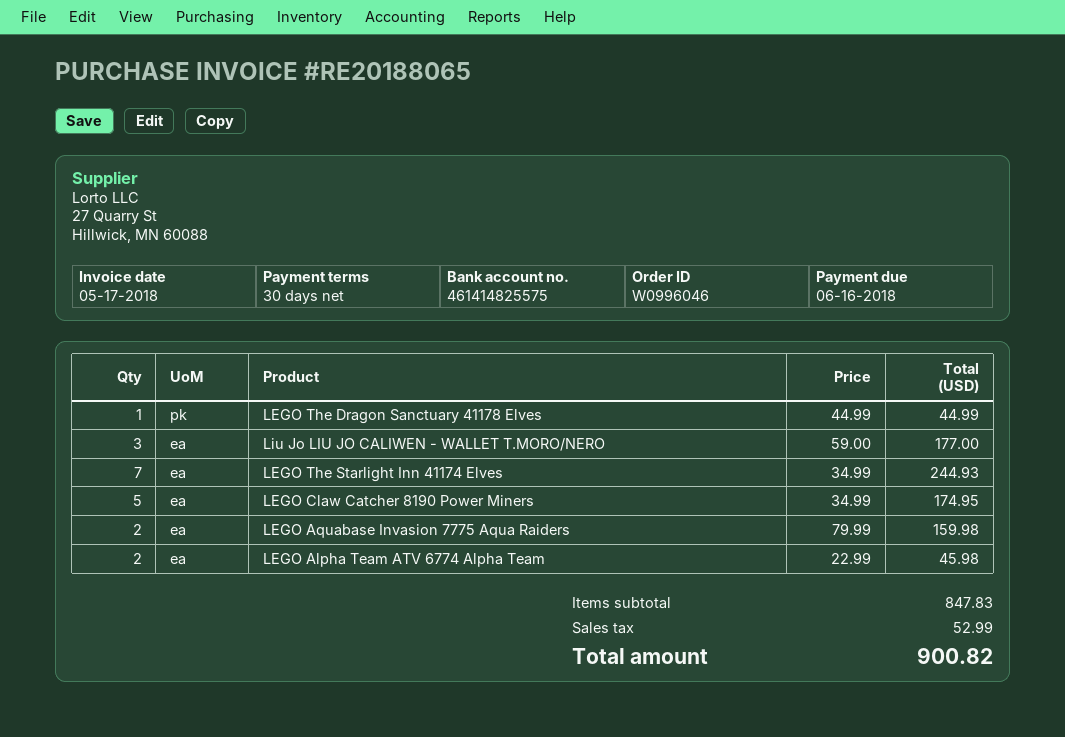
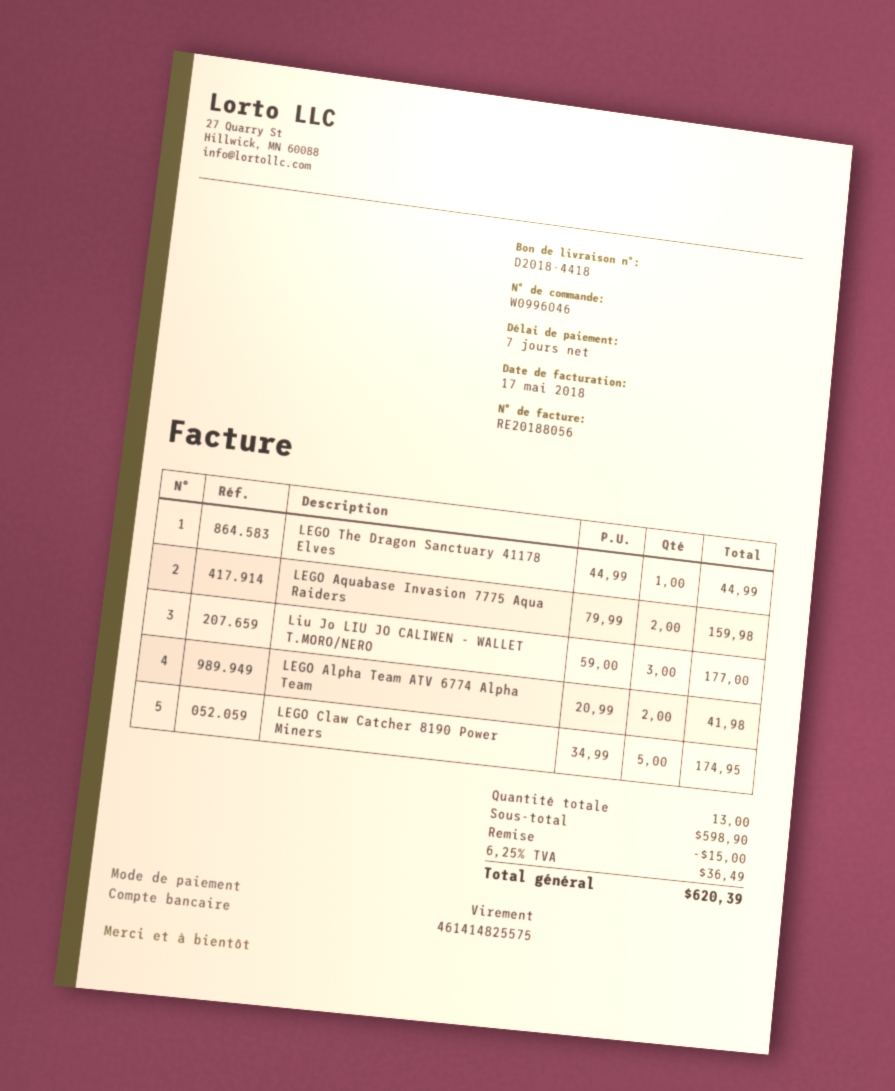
invoice number: RE20188065 -> RE20188056
payment terms: 30 days -> 7 days
LEGO The Starlight Inn 41174 Elves: 7 x 34.99 = 244.93 -> none
LEGO Alpha Team ATV 6774 Alpha Team: 2 x 22.99 = 45.98 -> 2 x 20.99 = 41.98
subtotal: 847.83 -> 598.90
discount: none -> 15.00
tax: 52.99 -> 36.49
total: 900.82 -> 620.39

